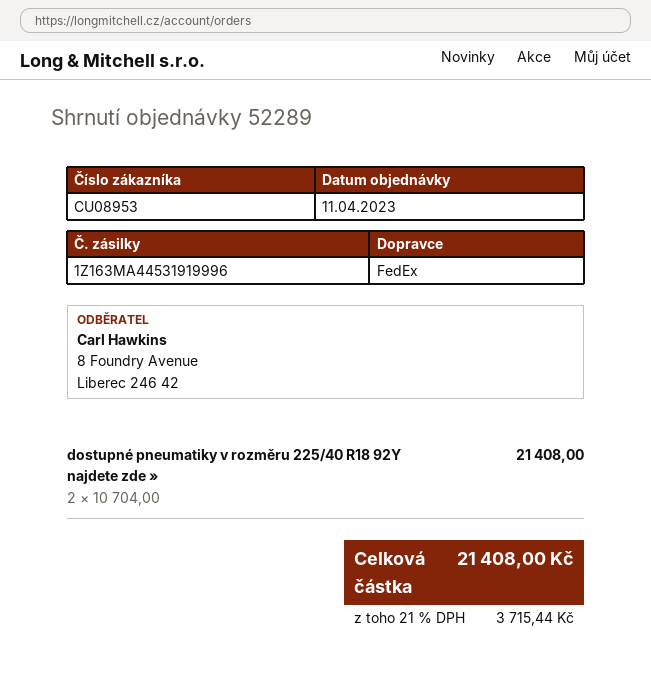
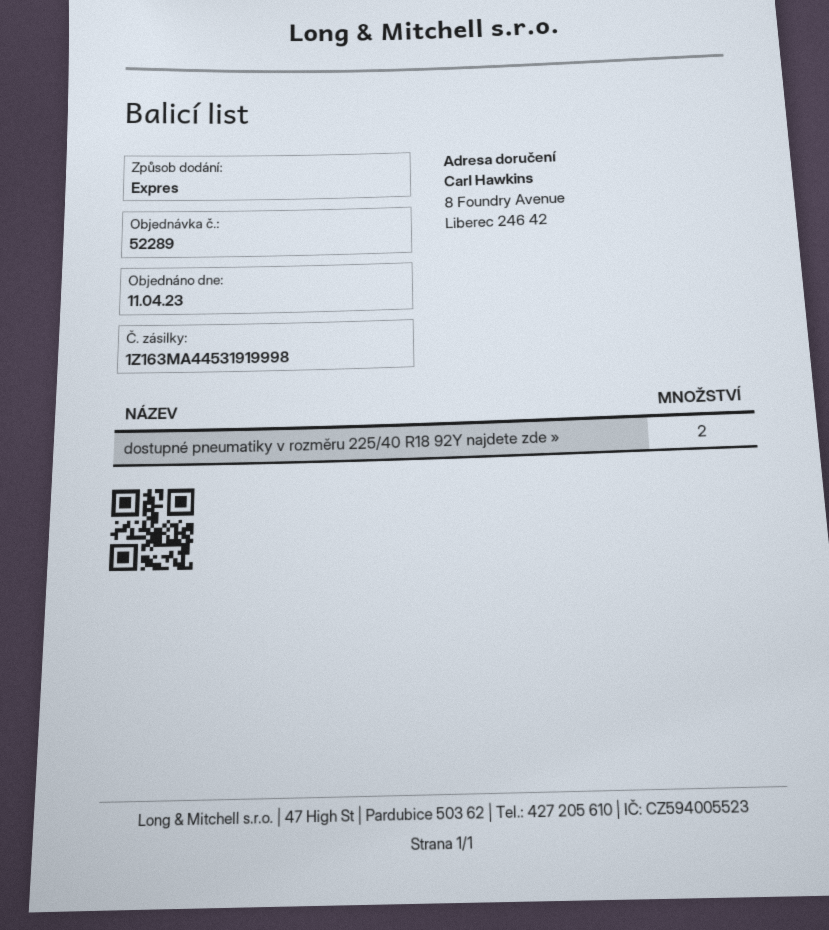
shipping method: FedEx -> express
tracking number: 1Z163MA44531919996 -> 1Z163MA44531919998

